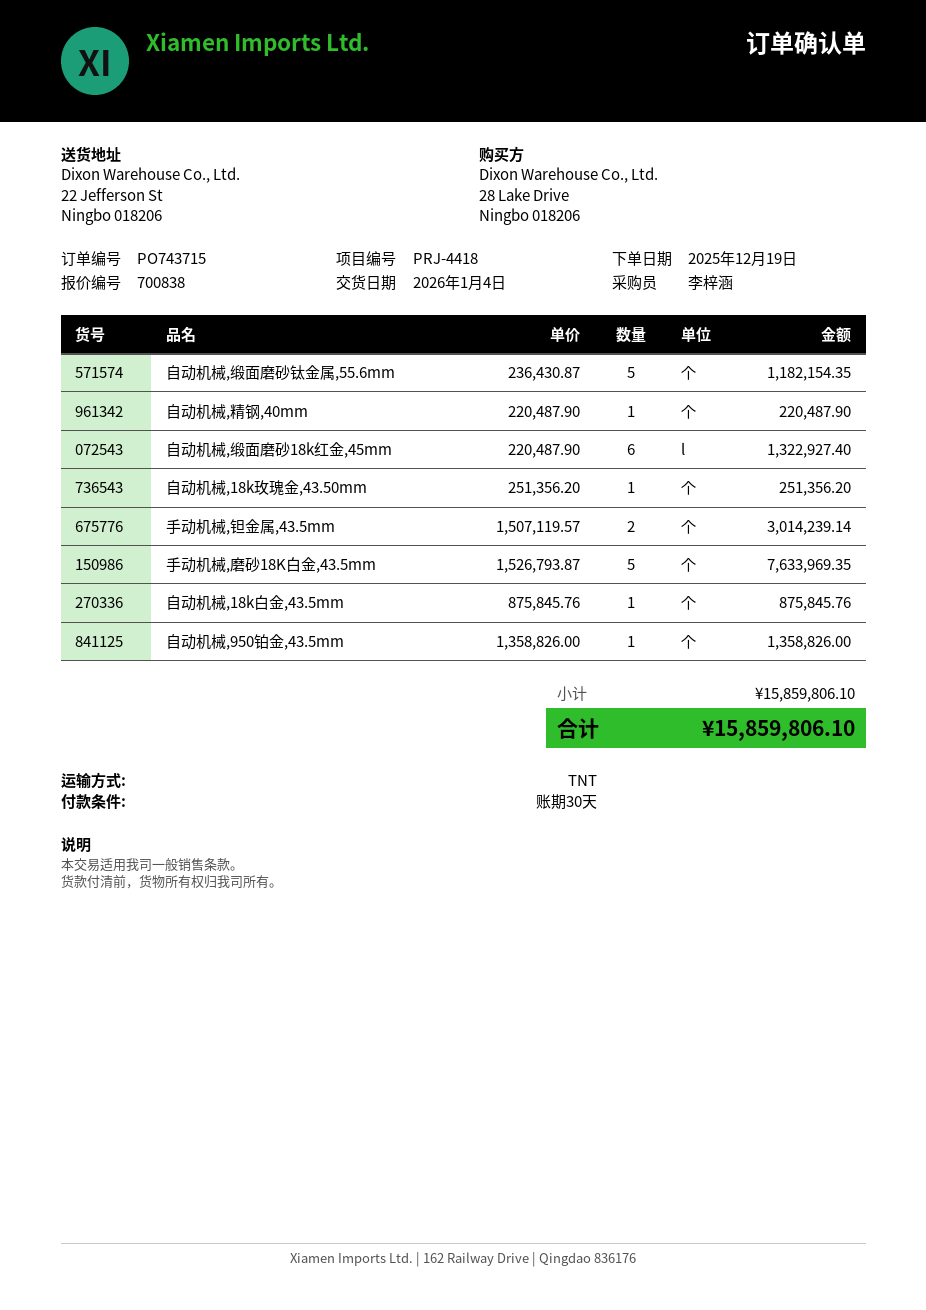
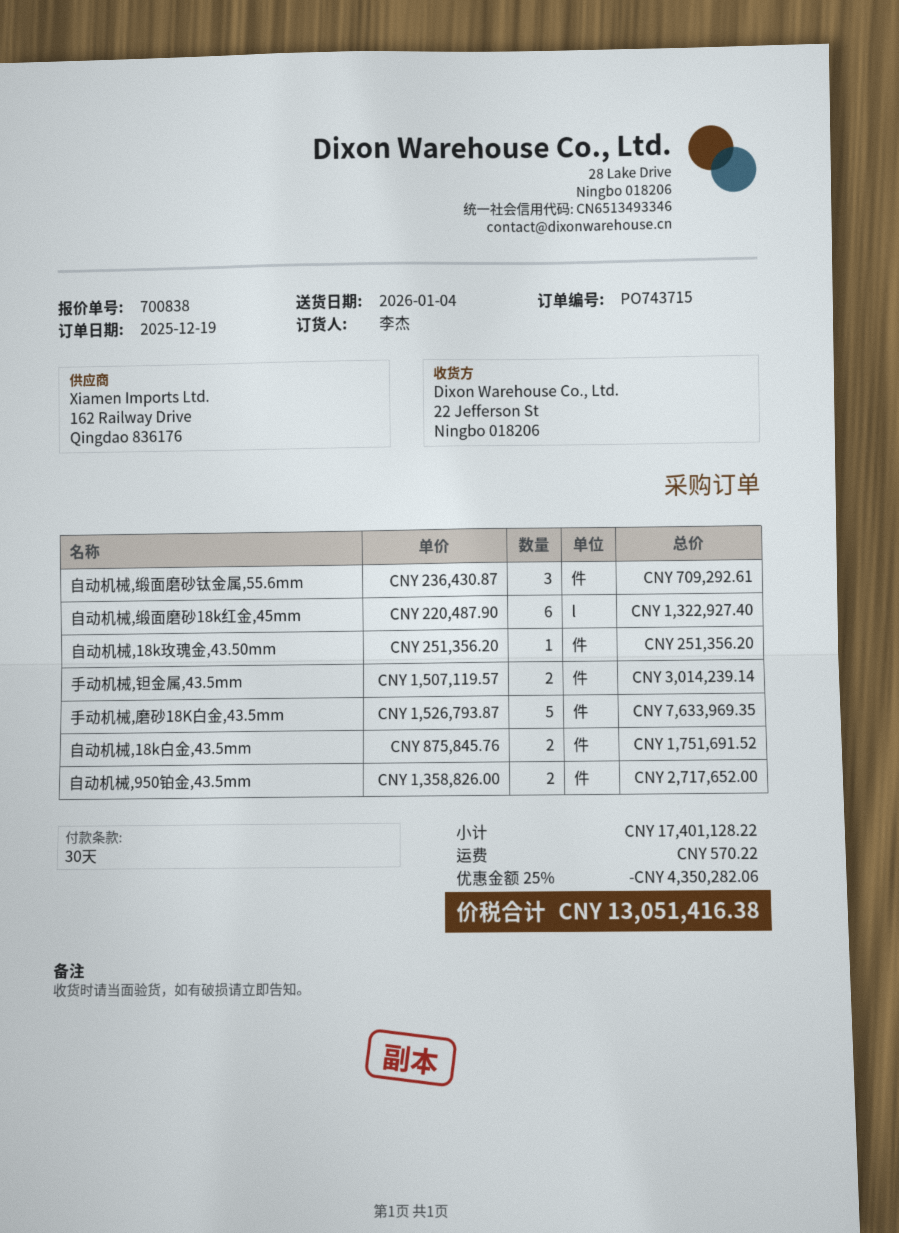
ordered by: 李梓涵 -> 李杰
自动机械,缎面磨砂钛金属,55.6mm: 5 x 236430.87 = 1182154.35 -> 3 x 236430.87 = 709292.61
自动机械,精钢,40mm: 1 x 220487.90 = 220487.90 -> none
自动机械,18k白金,43.5mm: 1 x 875845.76 = 875845.76 -> 2 x 875845.76 = 1751691.52
自动机械,950铂金,43.5mm: 1 x 1358826.00 = 1358826.00 -> 2 x 1358826.00 = 2717652.00
subtotal: 15859806.10 -> 17401128.22
discount: none -> 25% = 4350282.06
shipping: none -> 570.22
total: 15859806.10 -> 13051416.38

